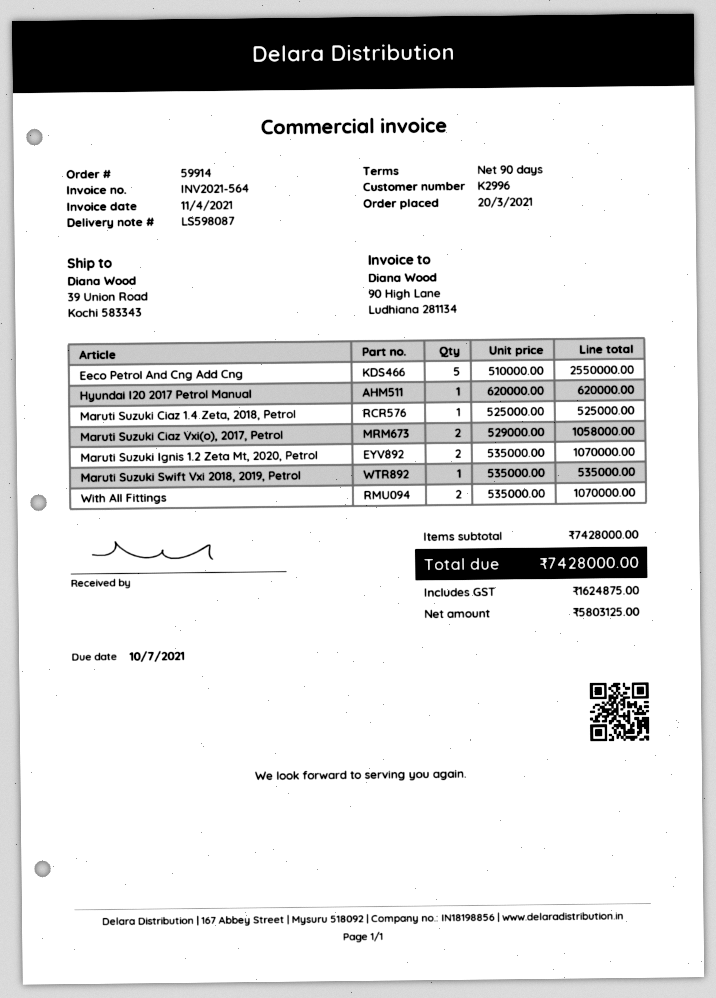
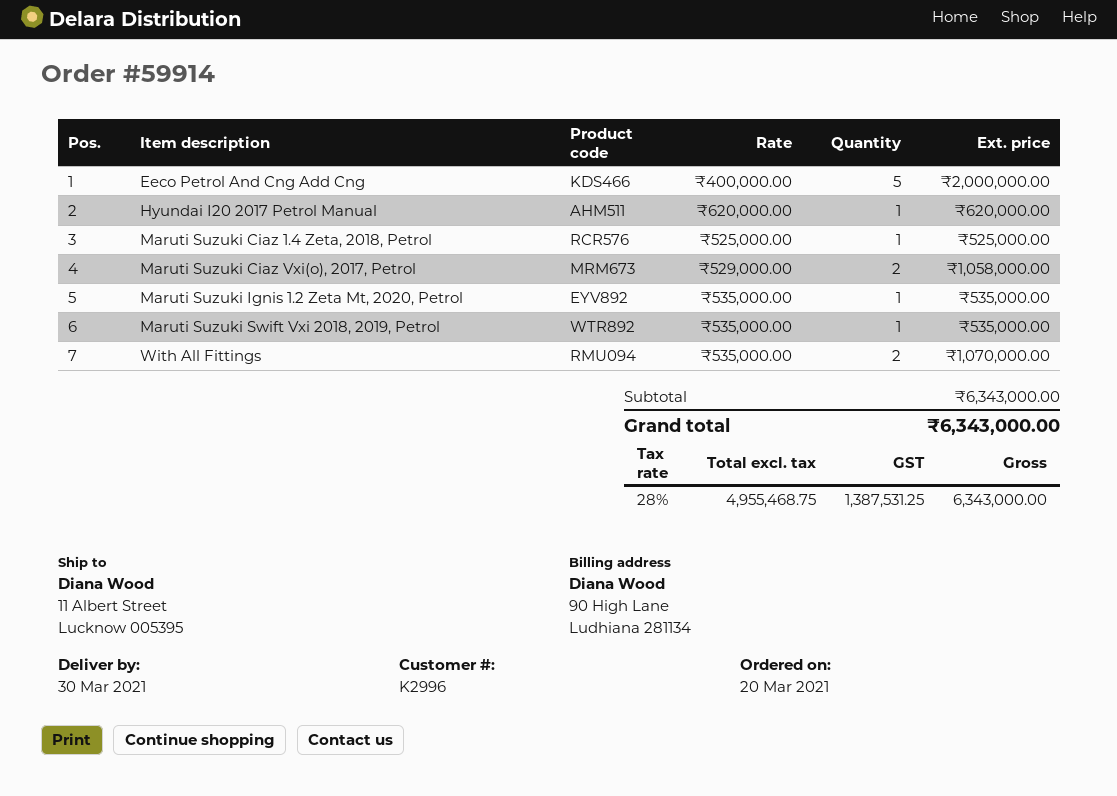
ship to: 39 Union Road, Kochi 583343 -> 11 Albert Street, Lucknow 005395
Eeco Petrol And Cng Add Cng: 5 x 510000.00 = 2550000.00 -> 5 x 400000.00 = 2000000.00
Maruti Suzuki Ignis 1.2 Zeta Mt, 2020, Petrol: 2 x 535000.00 = 1070000.00 -> 1 x 535000.00 = 535000.00
subtotal: 7428000.00 -> 6343000.00
net: 5803125.00 -> 4955468.75
tax: 1624875.00 -> 1387531.25
total: 7428000.00 -> 6343000.00

